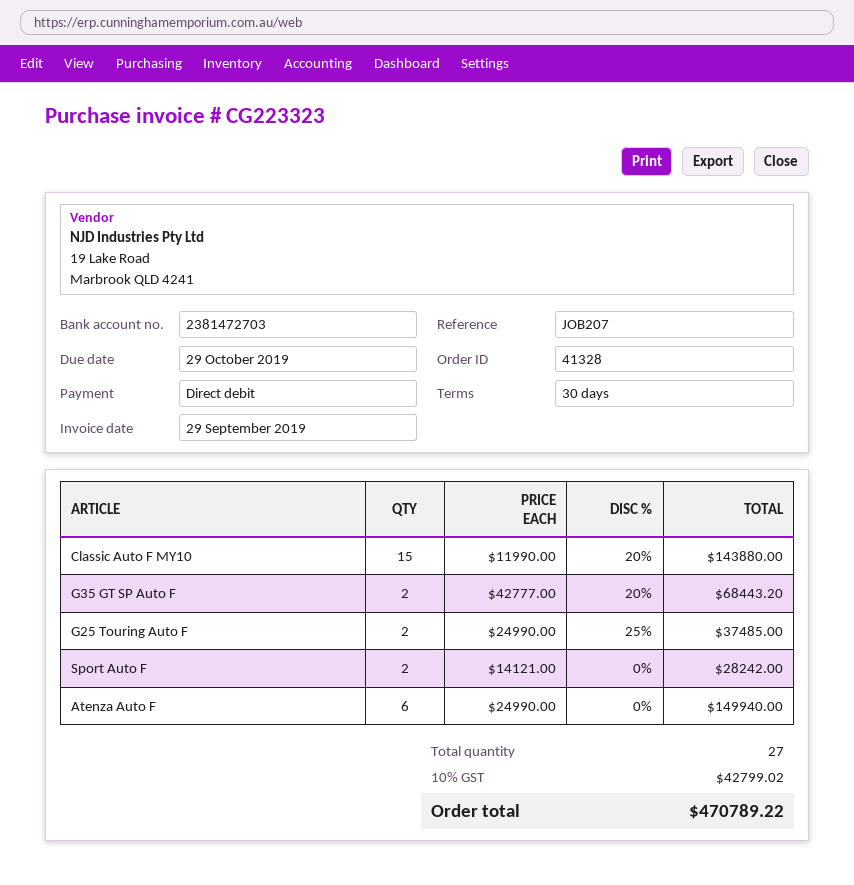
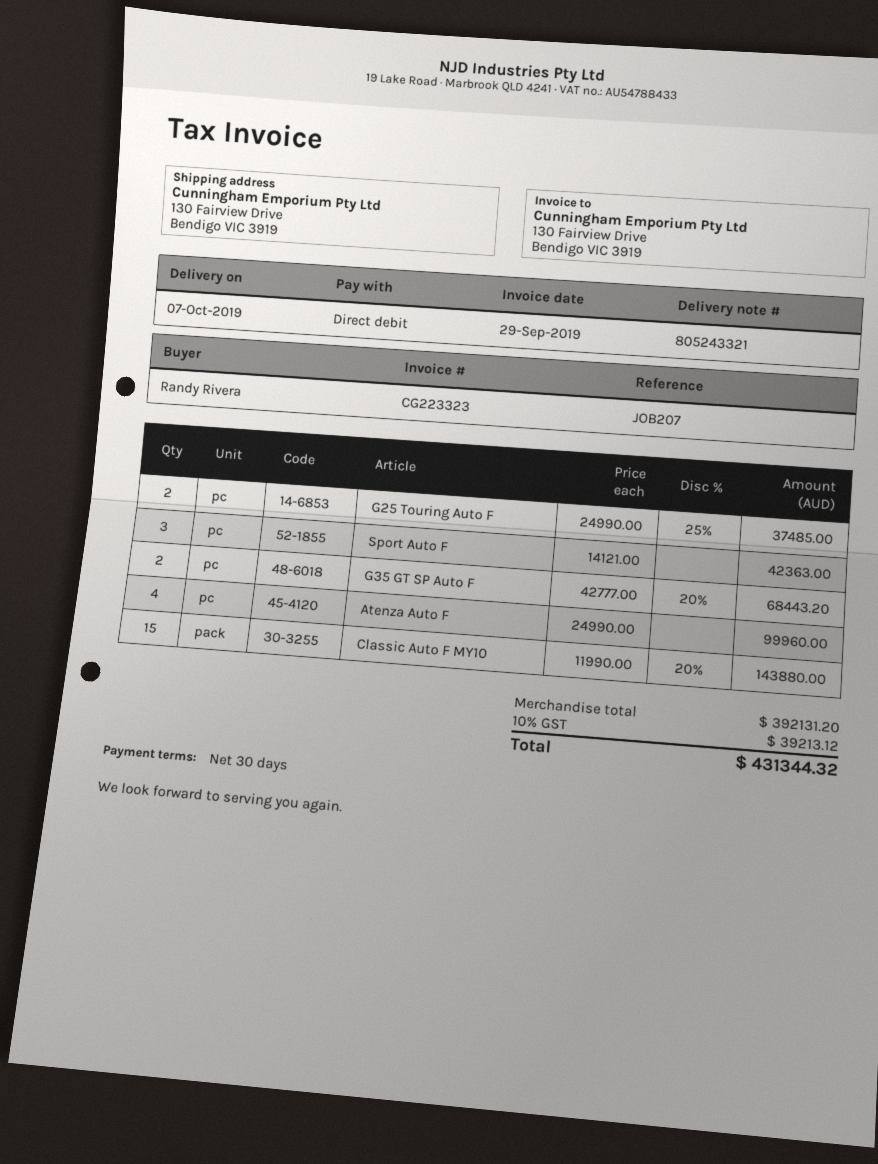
Sport Auto F: 2 x 14121.00 = 28242.00 -> 3 x 14121.00 = 42363.00
Atenza Auto F: 6 x 24990.00 = 149940.00 -> 4 x 24990.00 = 99960.00
tax: 10% = 42799.02 -> 10% = 39213.12
total: 470789.22 -> 431344.32

